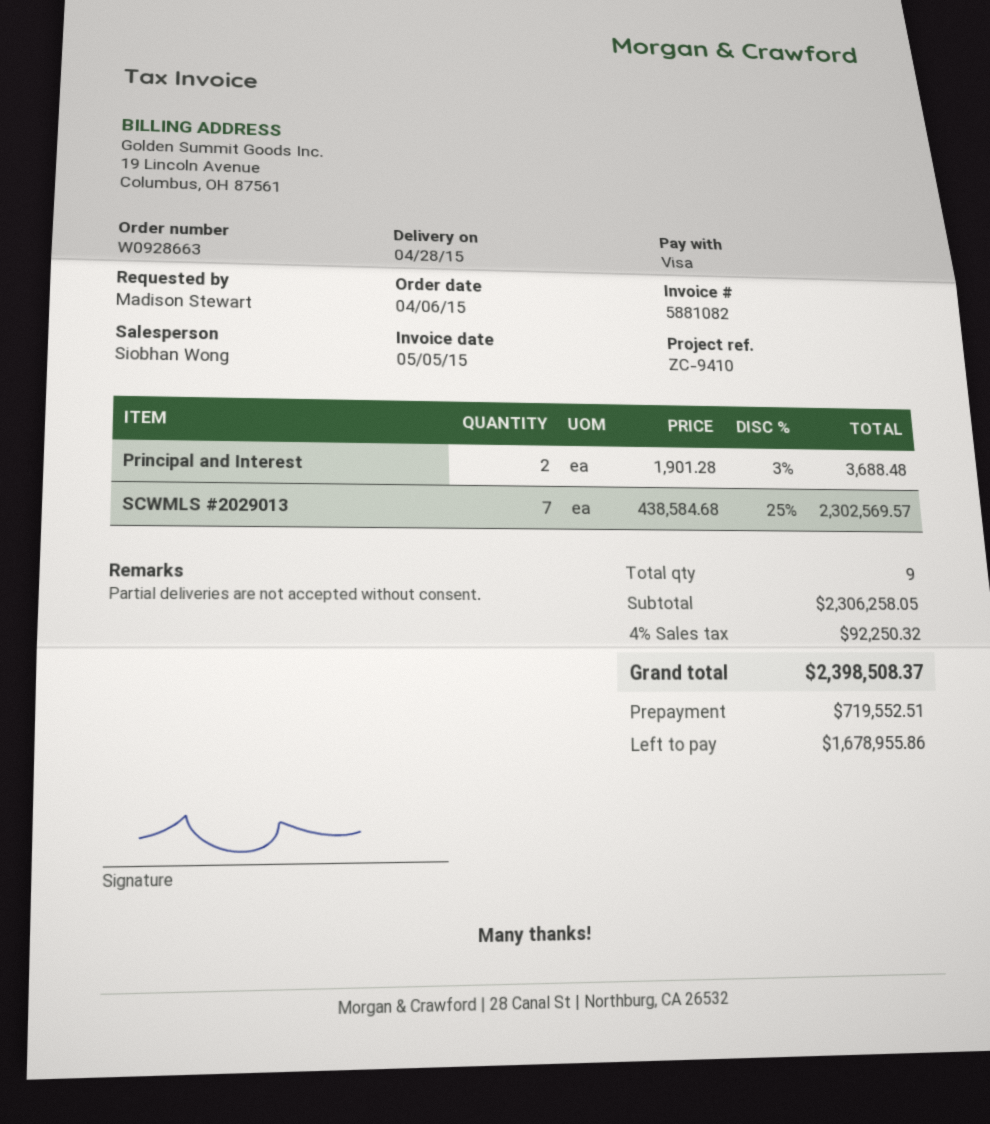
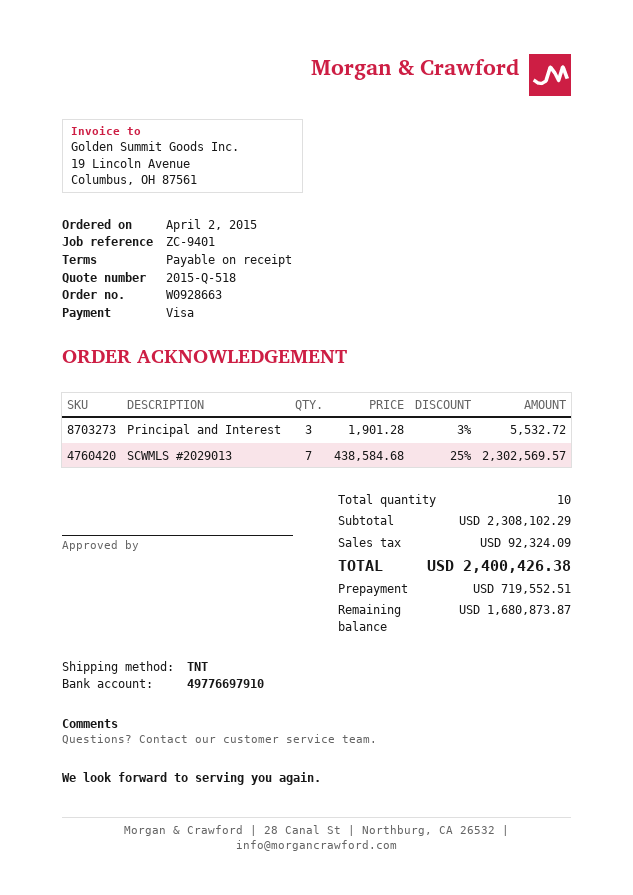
order date: 2015-04-06 -> 2015-04-02
reference: ZC-9410 -> ZC-9401
Principal and Interest: 2 x 1901.28 - 3% = 3688.48 -> 3 x 1901.28 - 3% = 5532.72
total quantity: 9 -> 10
subtotal: 2306258.05 -> 2308102.29
tax: 92250.32 -> 92324.09
total: 2398508.37 -> 2400426.38
balance: 1678955.86 -> 1680873.87

